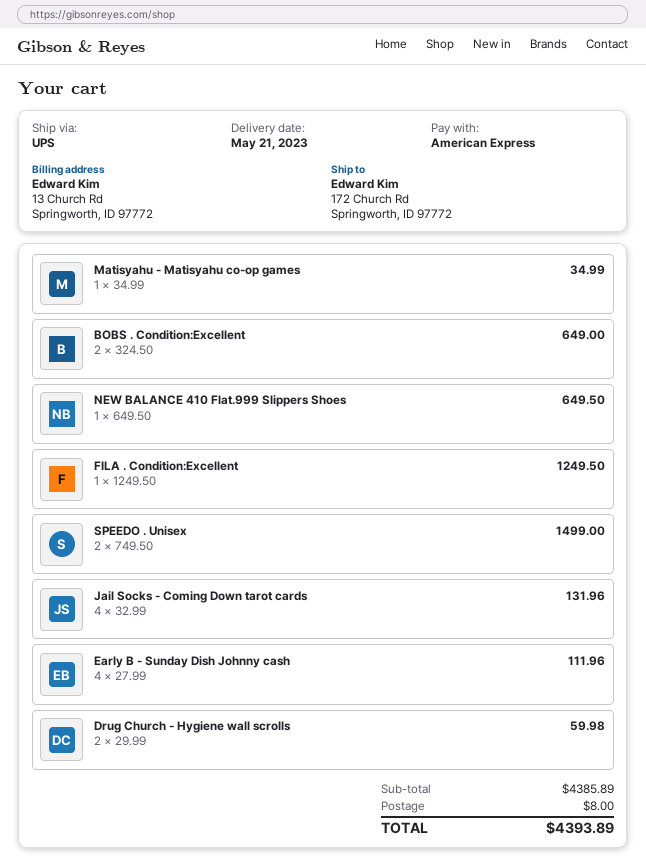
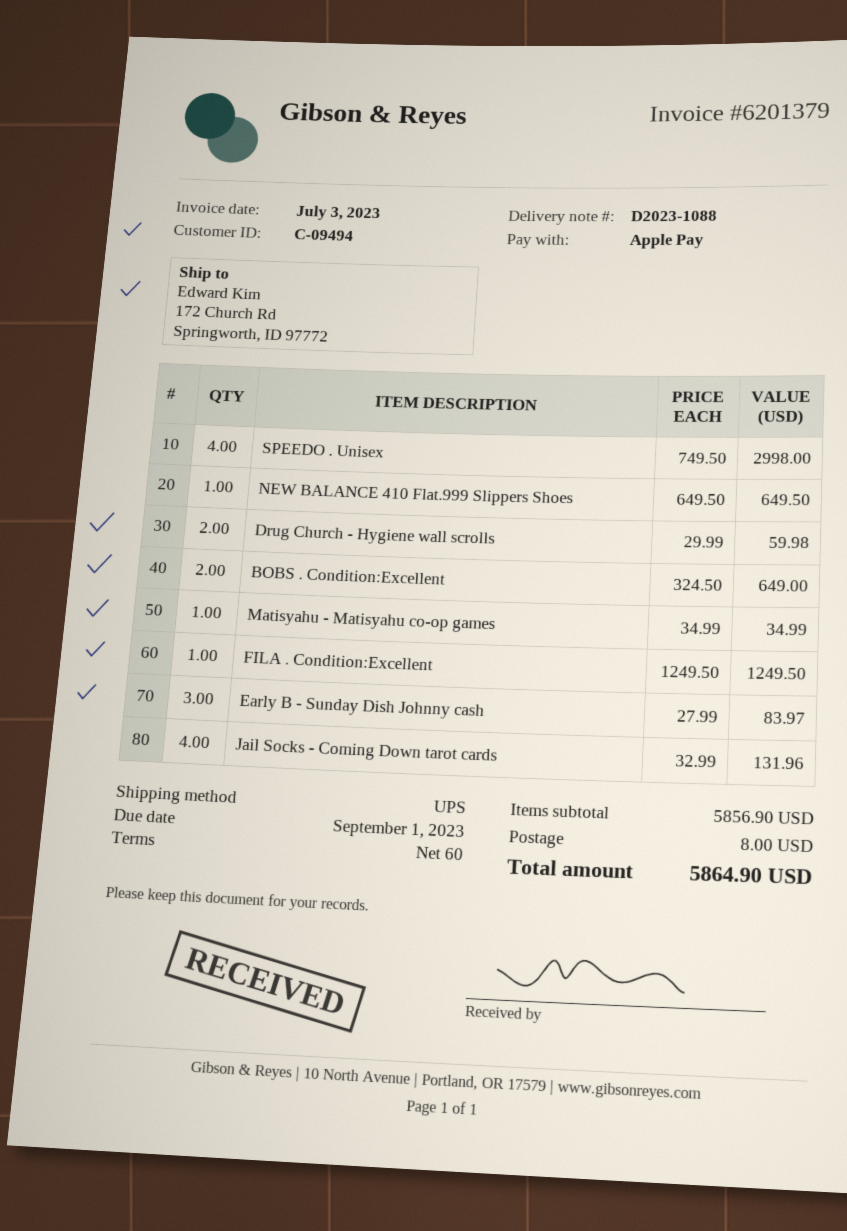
payment method: American Express -> Apple Pay
SPEEDO . Unisex: 2 x 749.50 = 1499.00 -> 4 x 749.50 = 2998.00
Early B - Sunday Dish Johnny cash: 4 x 27.99 = 111.96 -> 3 x 27.99 = 83.97
subtotal: 4385.89 -> 5856.90
total: 4393.89 -> 5864.90

